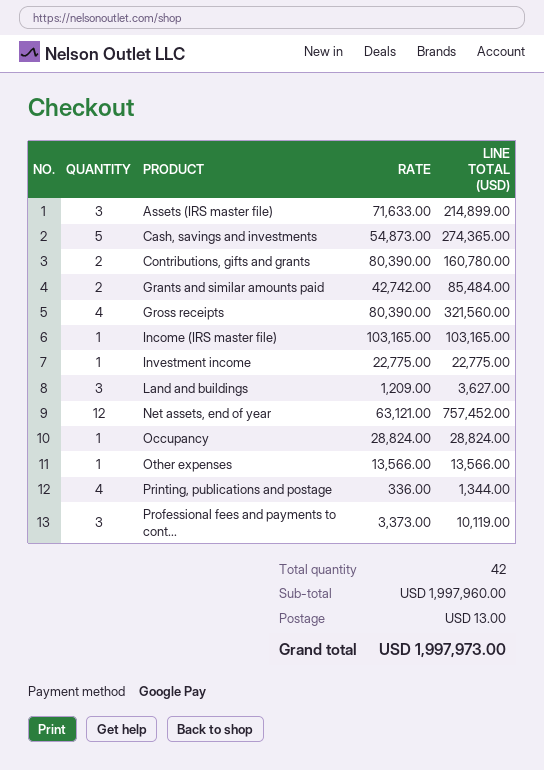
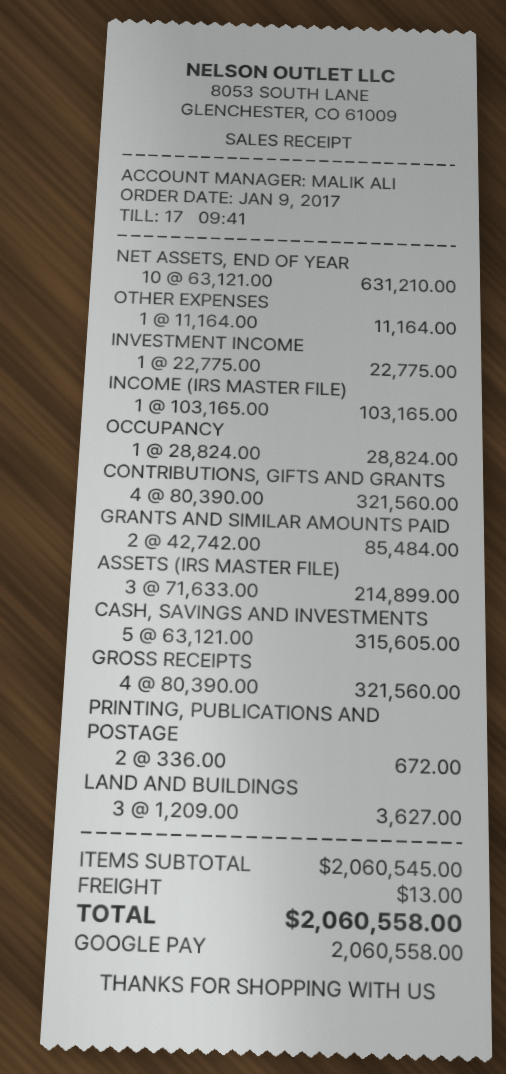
Cash, savings and investments: 5 x 54873.00 = 274365.00 -> 5 x 63121.00 = 315605.00
Contributions, gifts and grants: 2 x 80390.00 = 160780.00 -> 4 x 80390.00 = 321560.00
Net assets, end of year: 12 x 63121.00 = 757452.00 -> 10 x 63121.00 = 631210.00
Other expenses: 1 x 13566.00 = 13566.00 -> 1 x 11164.00 = 11164.00
Printing, publications and postage: 4 x 336.00 = 1344.00 -> 2 x 336.00 = 672.00
Professional fees and payments to cont...: 3 x 3373.00 = 10119.00 -> none
subtotal: 1997960.00 -> 2060545.00
total: 1997973.00 -> 2060558.00

